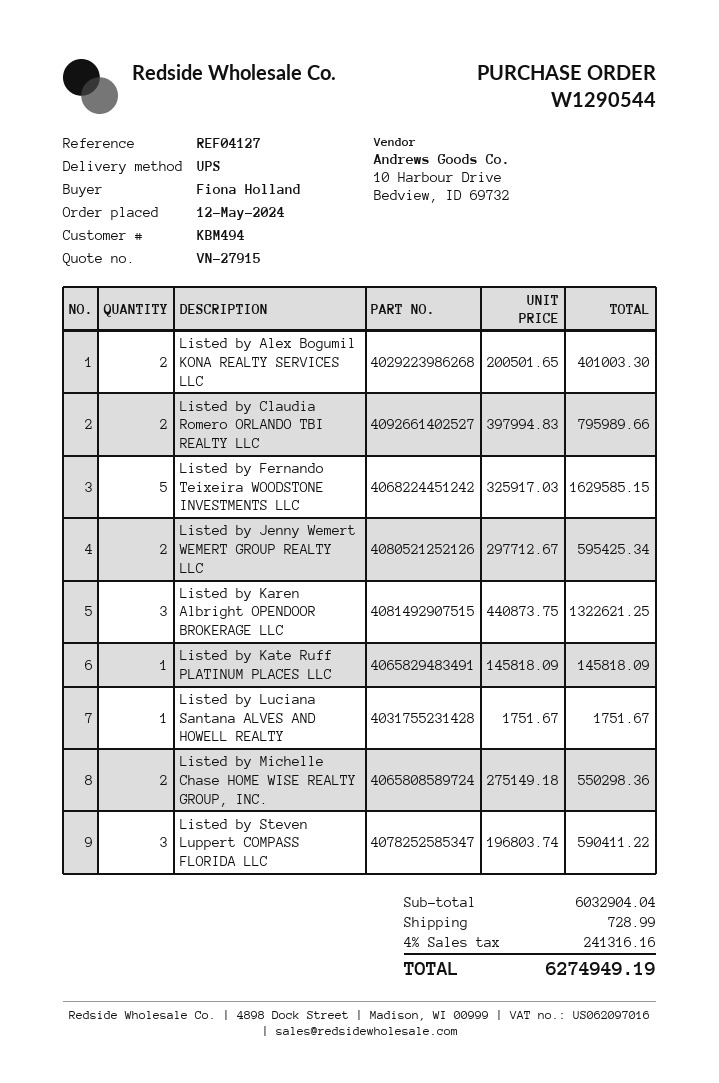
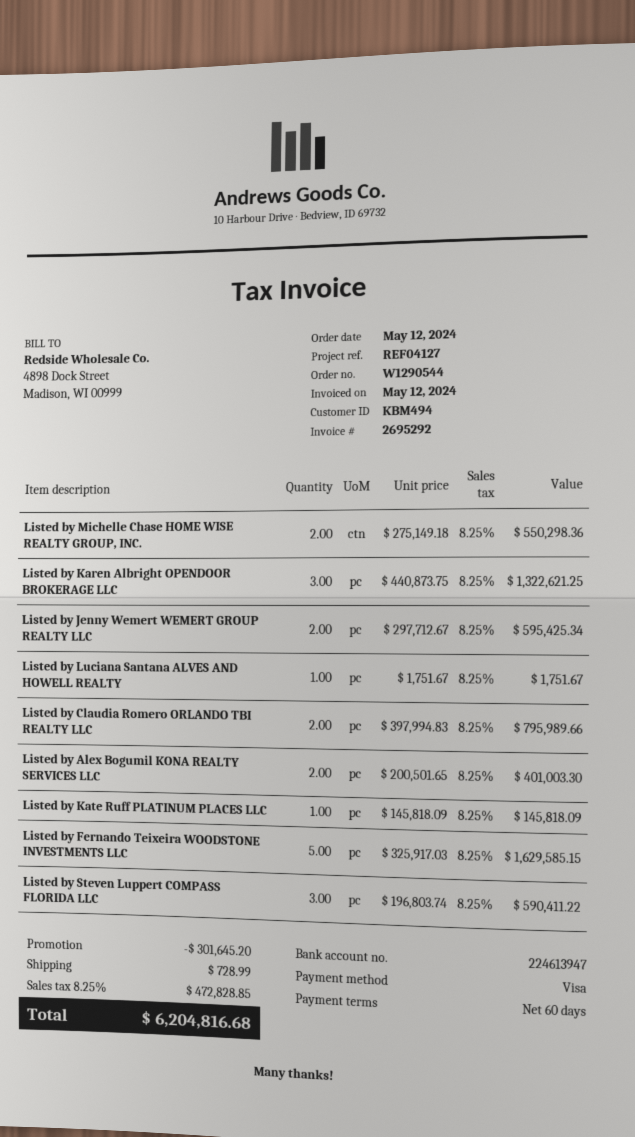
discount: none -> 301645.20
tax: 4% = 241316.16 -> 8.25% = 472828.85
total: 6274949.19 -> 6204816.68

